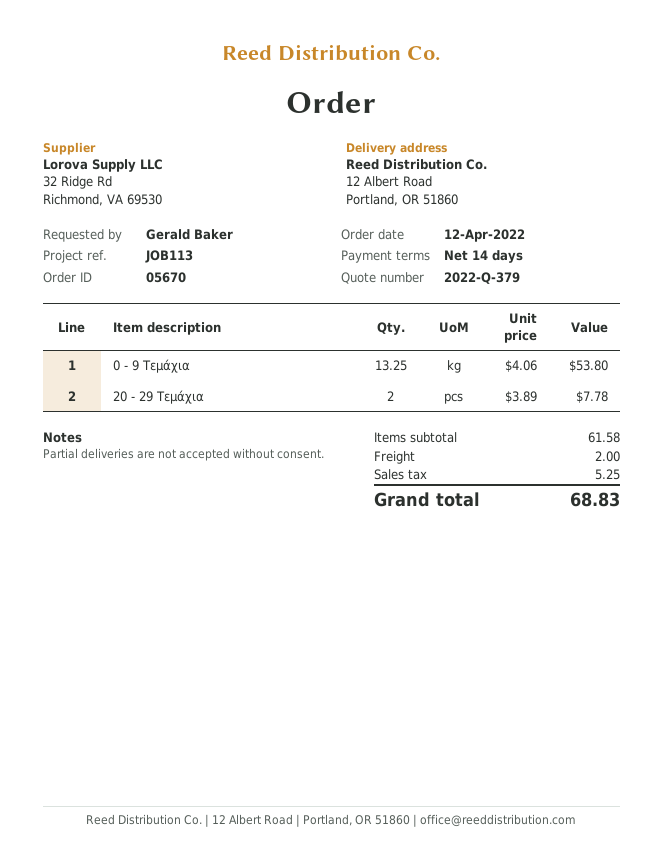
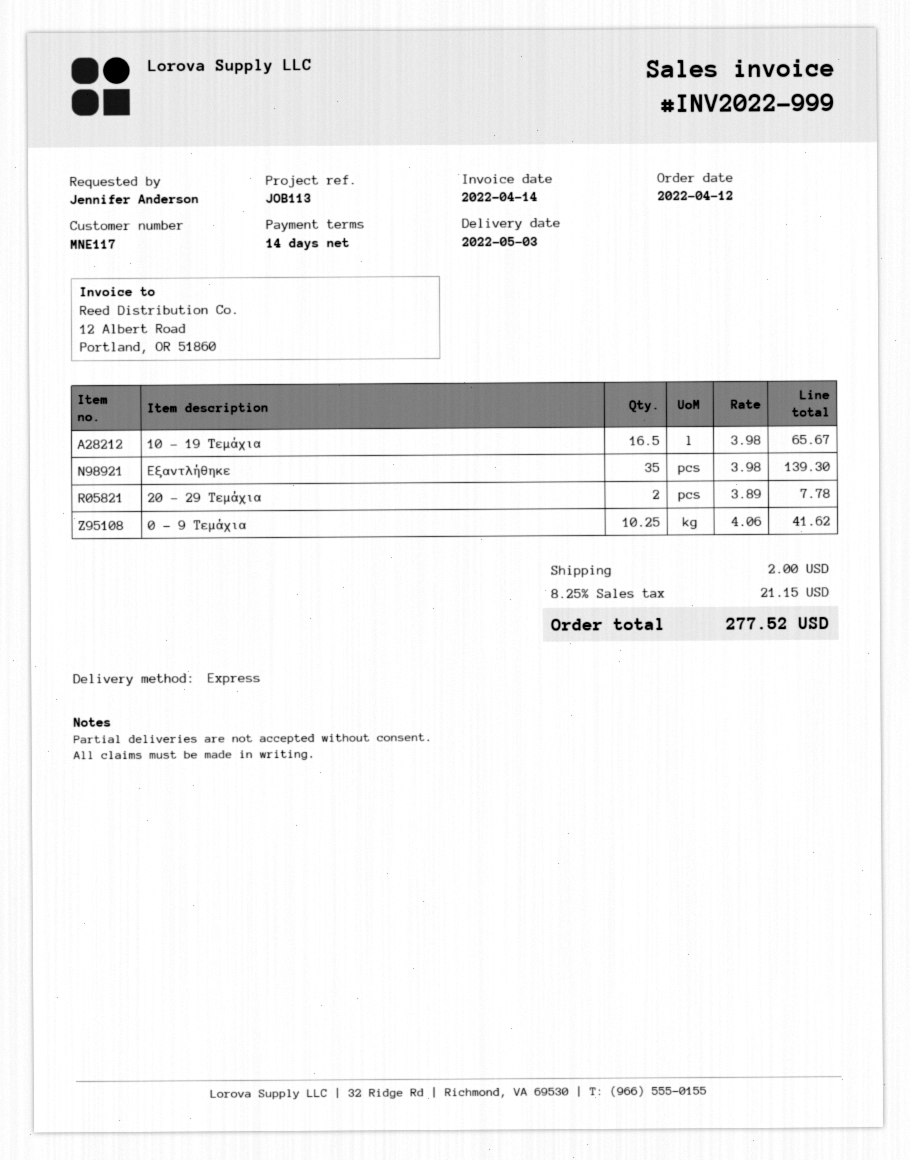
ordered by: Gerald Baker -> Jennifer Anderson
0 - 9 Τεμάχια: 13.25 x 4.06 = 53.80 -> 10.25 x 4.06 = 41.62
10 - 19 Τεμάχια: none -> 16.5 x 3.98 = 65.67
Εξαντλήθηκε: none -> 35 x 3.98 = 139.30
tax: 5.25 -> 21.15
total: 68.83 -> 277.52

